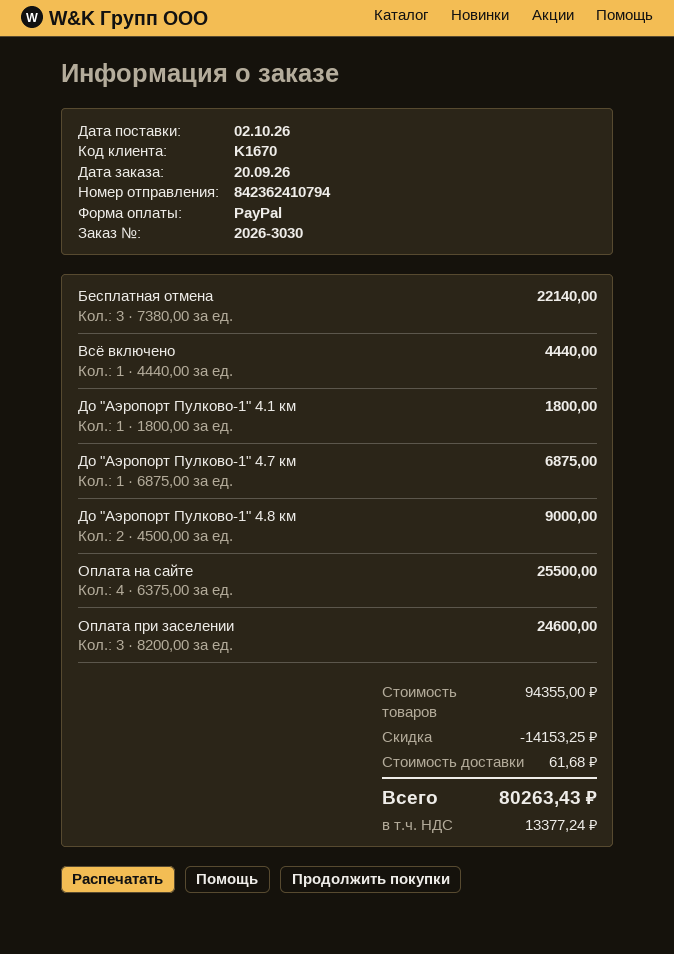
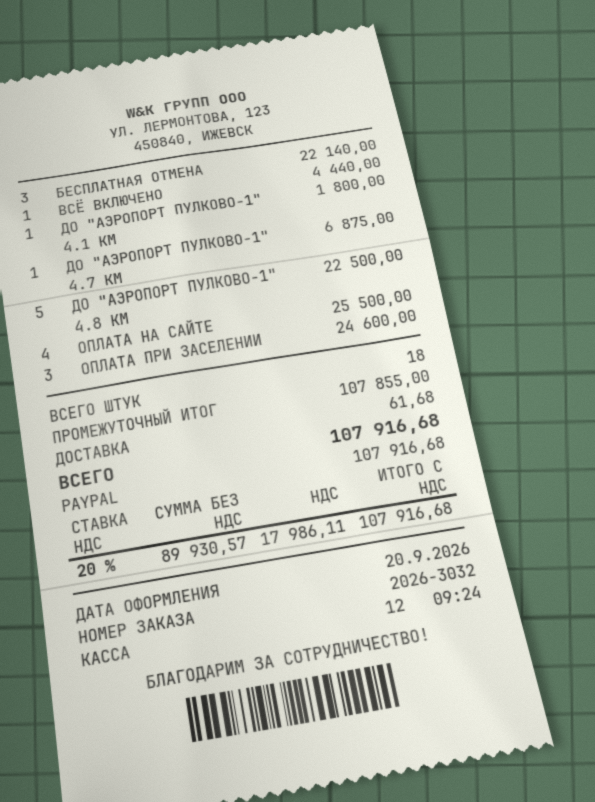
order number: 2026-3030 -> 2026-3032
До "Аэропорт Пулково-1" 4.8 км: 2 for 9000.00 -> 5 for 22500.00
subtotal: 94355.00 -> 107855.00
discount: 14153.25 -> none
tax: 13377.24 -> 17986.11
total: 80263.43 -> 107916.68

